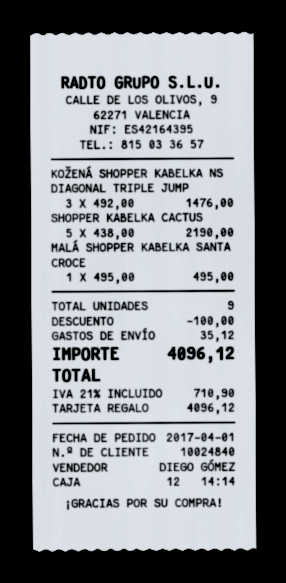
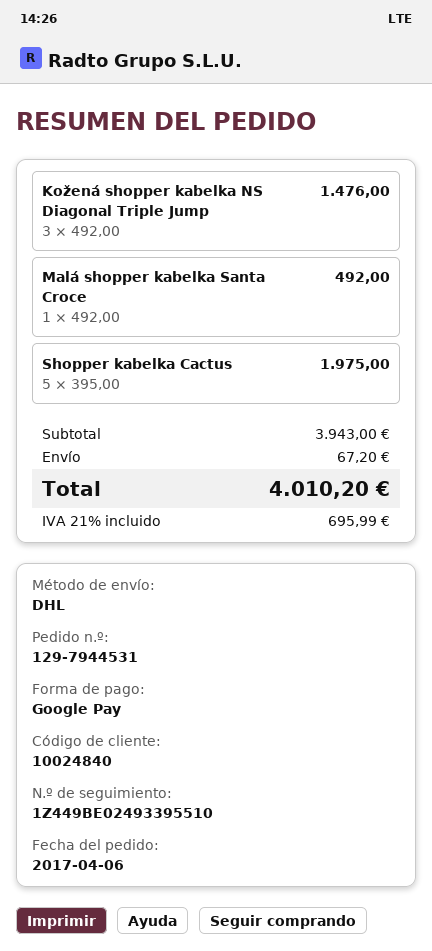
order date: 2017-04-01 -> 2017-04-06
payment method: gift card -> Google Pay
SHOPPER KABELKA CACTUS: 5 x 438.00 = 2190.00 -> 5 x 395.00 = 1975.00
MALÁ SHOPPER KABELKA SANTA CROCE: 1 x 495.00 = 495.00 -> 1 x 492.00 = 492.00
discount: 100.00 -> none
shipping: 35.12 -> 67.20
tax: 21% = 710.90 -> 21% = 695.99
total: 4096.12 -> 4010.20

